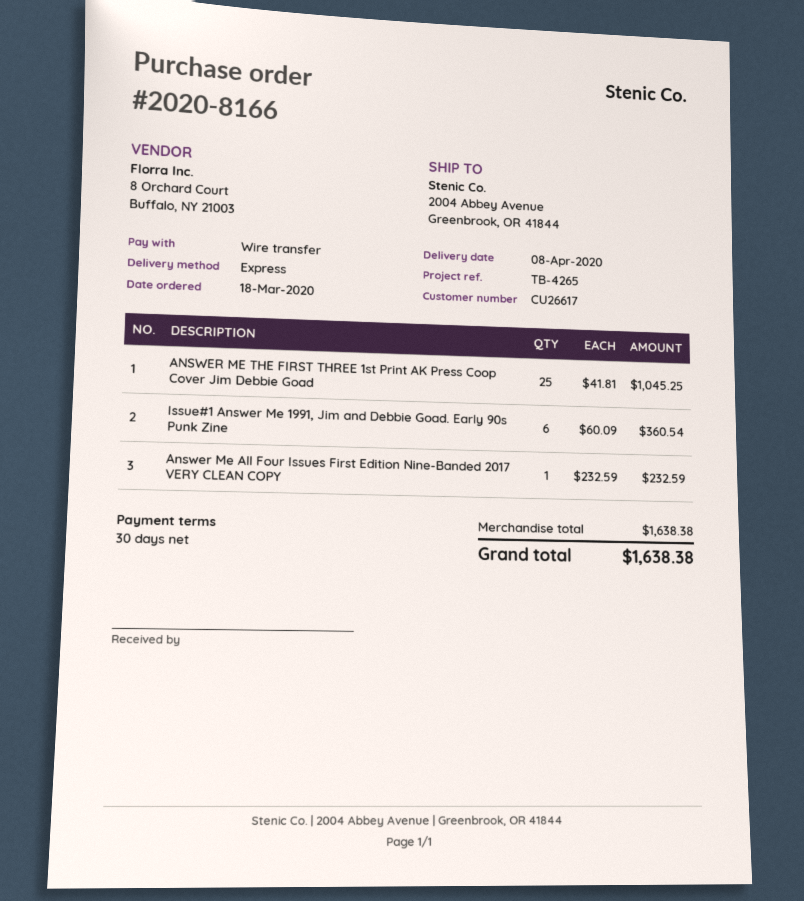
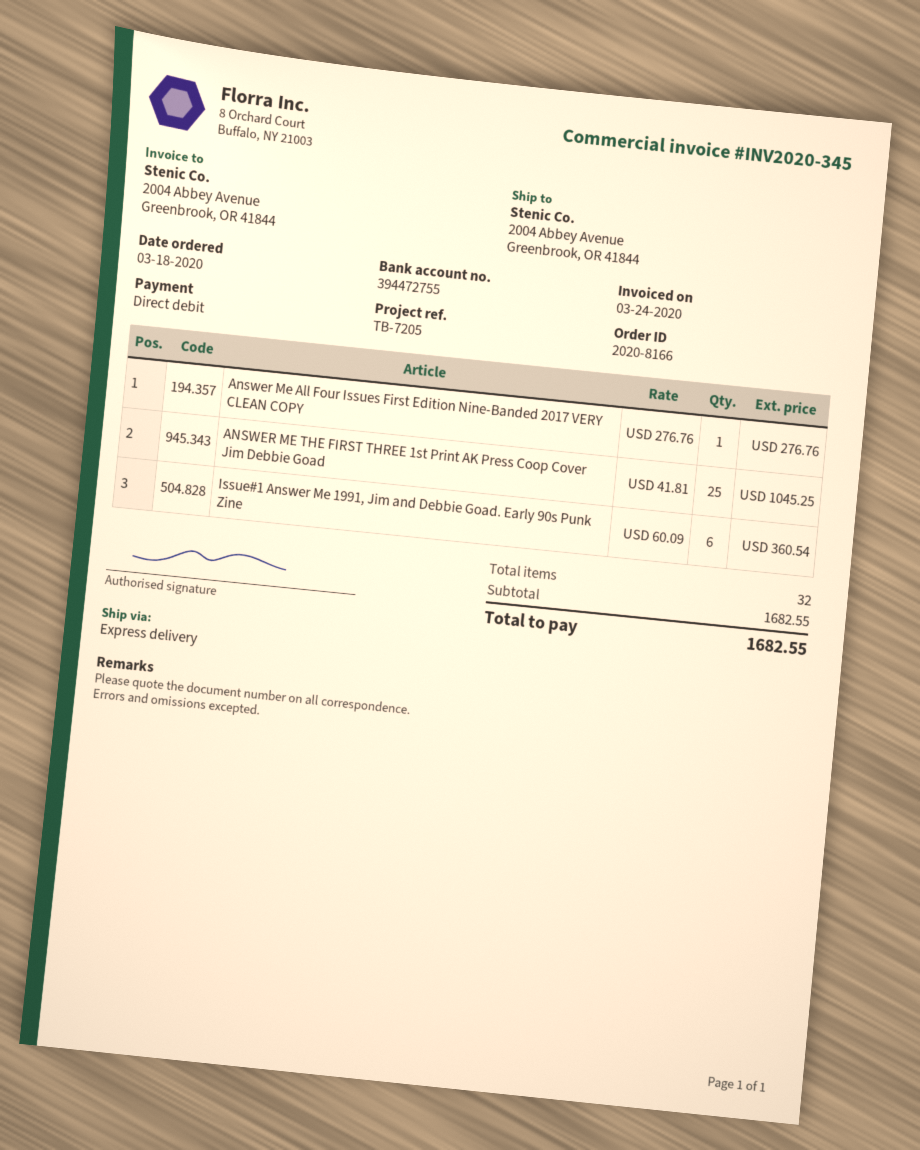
reference: TB-4265 -> TB-7205
payment method: bank transfer -> direct debit
Answer Me All Four Issues First Edition Nine-Banded 2017 VERY CLEAN COPY: 1 x 232.59 = 232.59 -> 1 x 276.76 = 276.76
subtotal: 1638.38 -> 1682.55
total: 1638.38 -> 1682.55

